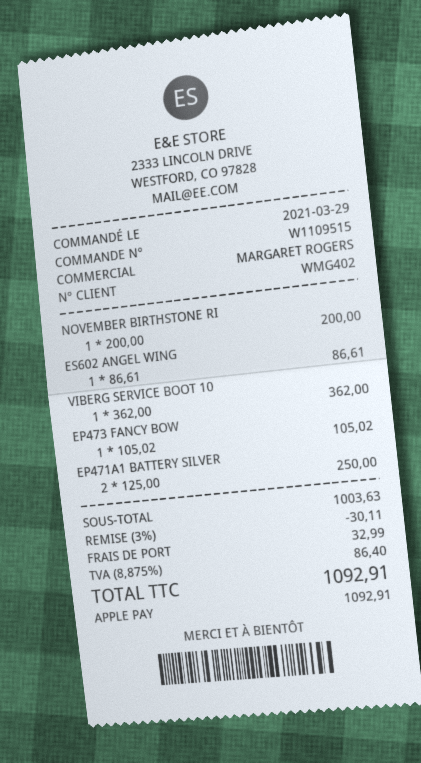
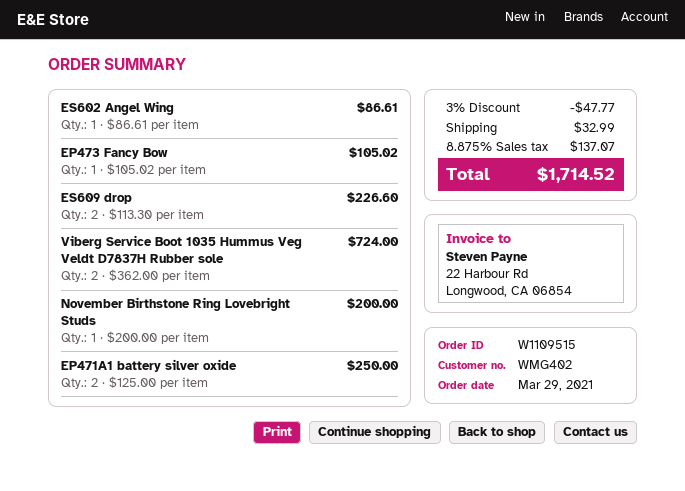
VIBERG SERVICE BOOT 10: 1 x 362.00 = 362.00 -> 2 x 362.00 = 724.00
ES609 drop: none -> 2 x 113.30 = 226.60
discount: 3% = 30.11 -> 3% = 47.77
tax: 8.875% = 86.40 -> 8.875% = 137.07
total: 1092.91 -> 1714.52

